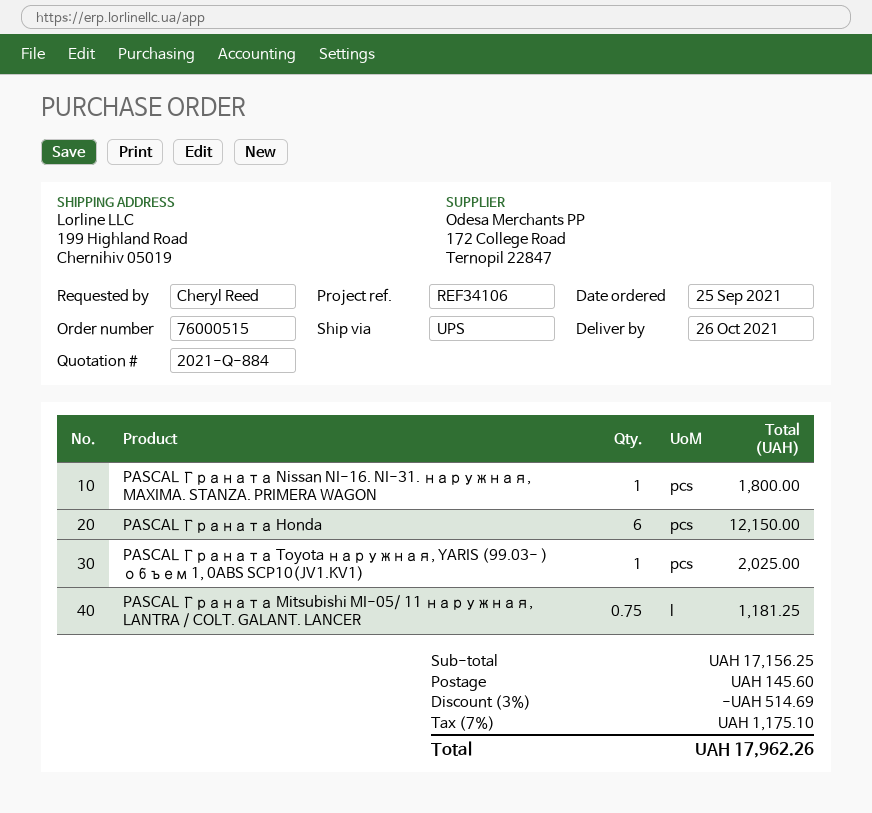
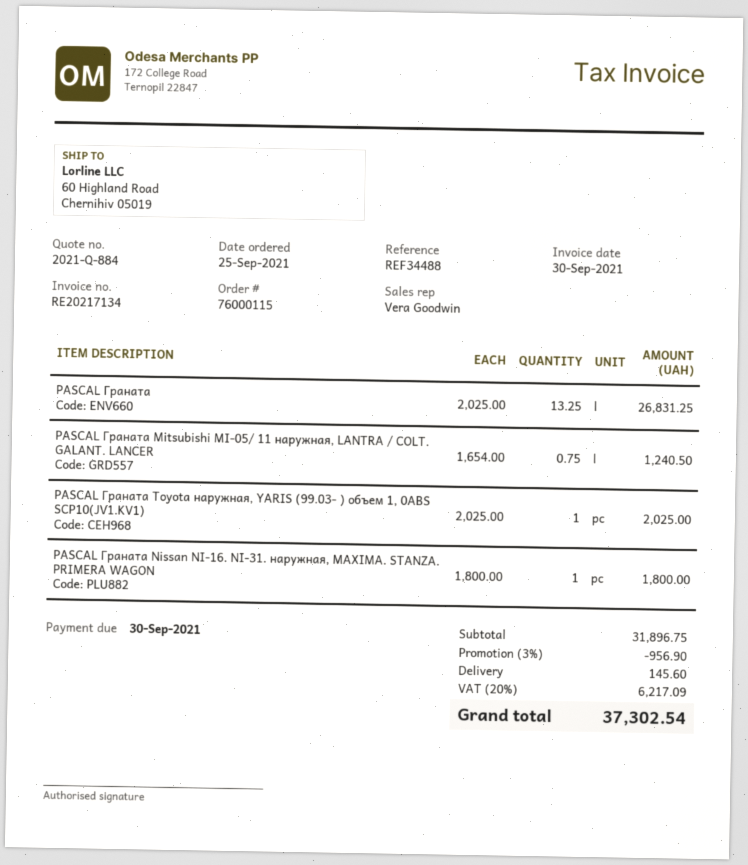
order number: 76000515 -> 76000115
reference: REF34106 -> REF34488
ship to: 199 Highland Road, Chernihiv 05019 -> 60 Highland Road, Chernihiv 05019
PASCAL Граната Honda: 6 for 12150.00 -> none
PASCAL Граната Mitsubishi MI-05/ 11 наружная, LANTRA / COLT. GALANT. LANCER: 0.75 for 1181.25 -> 0.75 for 1240.50
PASCAL Граната: none -> 13.25 for 26831.25
subtotal: 17156.25 -> 31896.75
discount: 3% = 514.69 -> 3% = 956.90
tax: 7% = 1175.10 -> 20% = 6217.09
total: 17962.26 -> 37302.54

